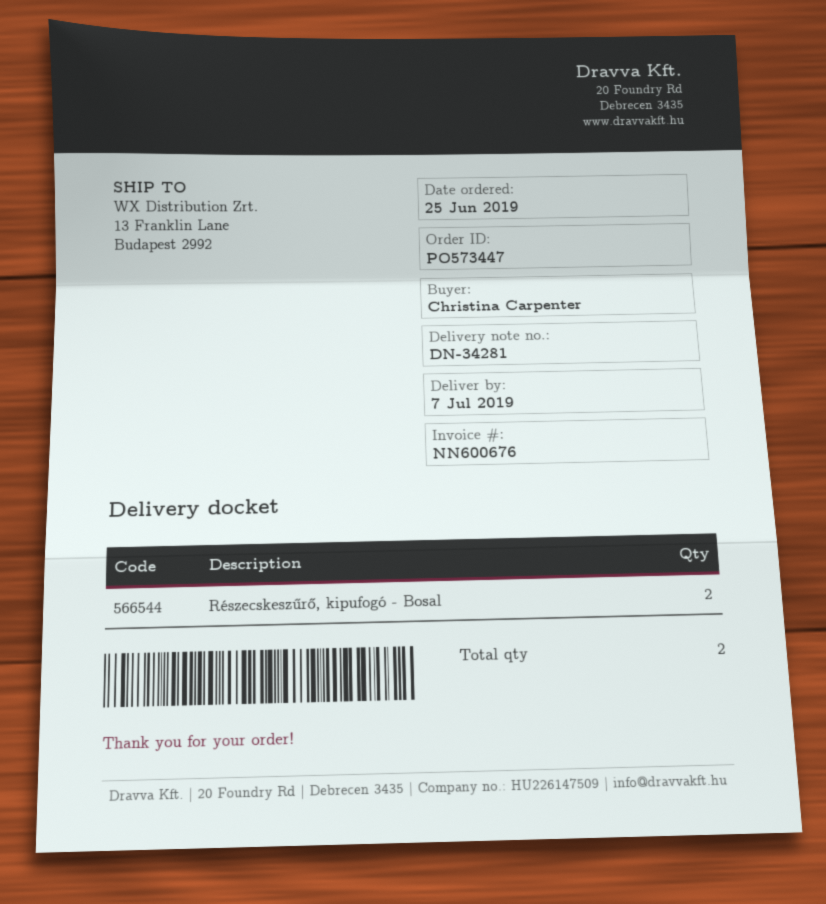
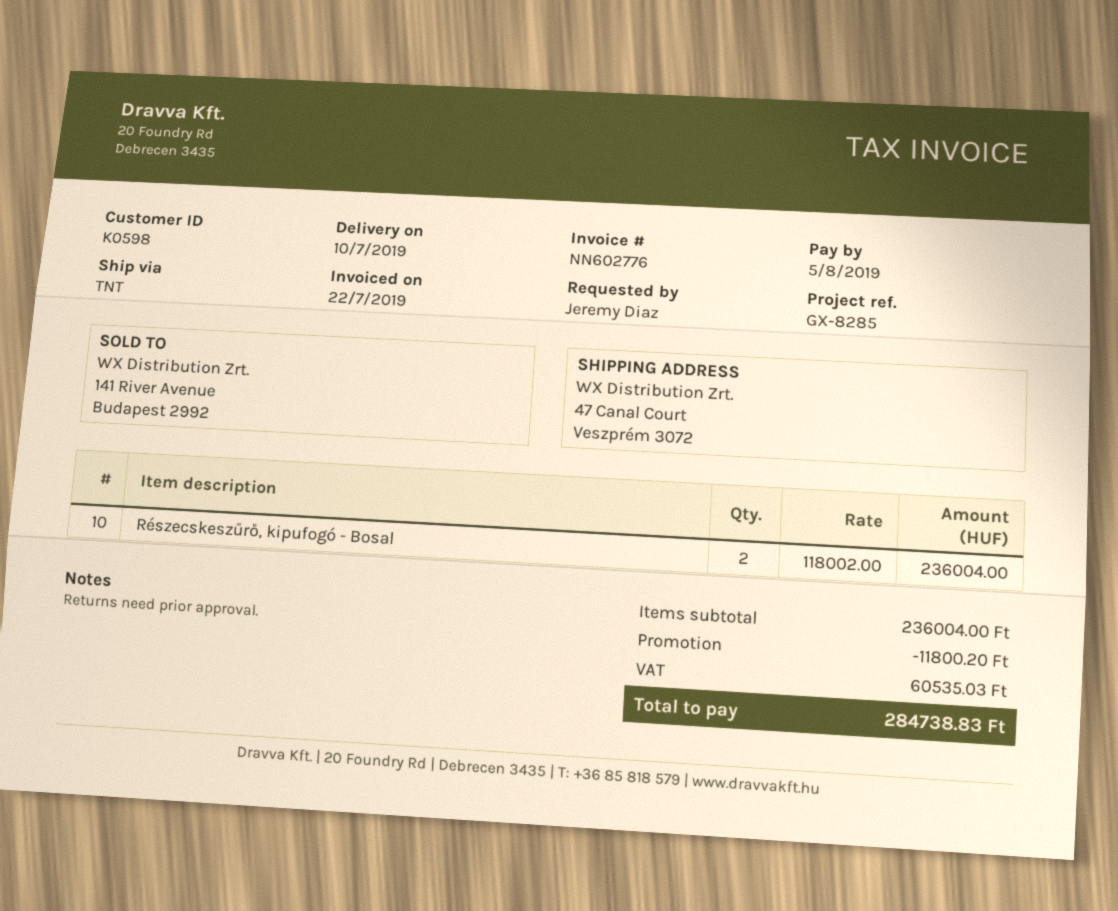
delivery date: 2019-07-07 -> 2019-07-10
invoice number: NN600676 -> NN602776
ordered by: Christina Carpenter -> Jeremy Diaz
ship to: 13 Franklin Lane, Budapest 2992 -> 47 Canal Court, Veszprém 3072

